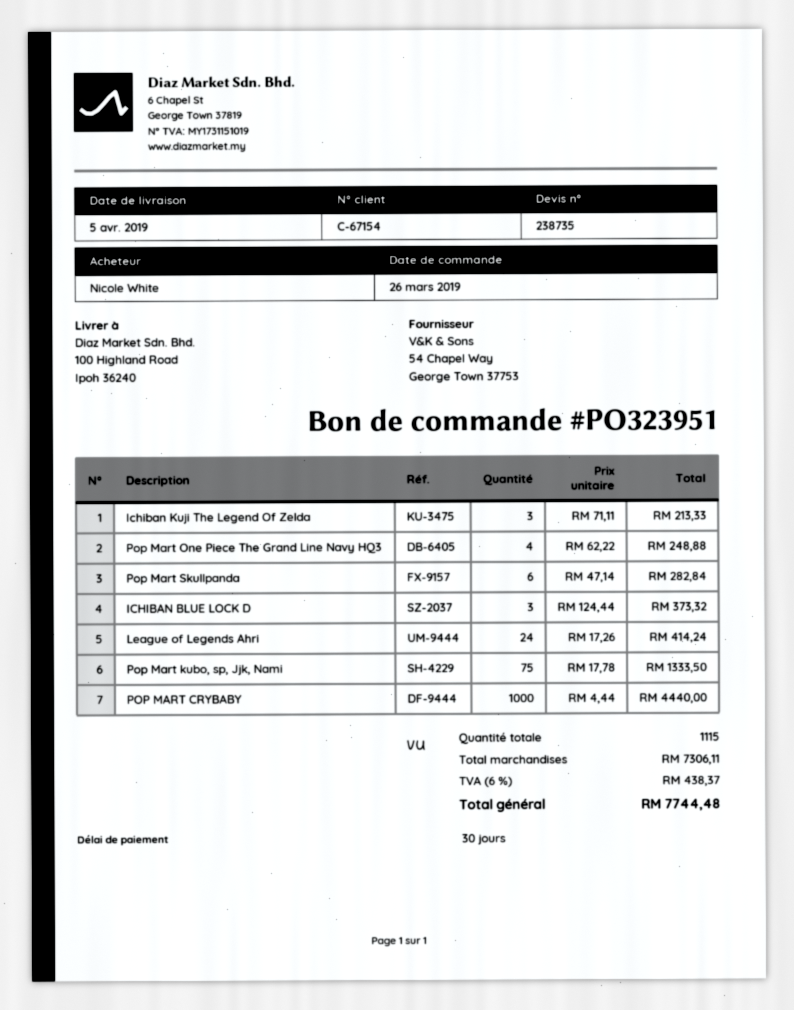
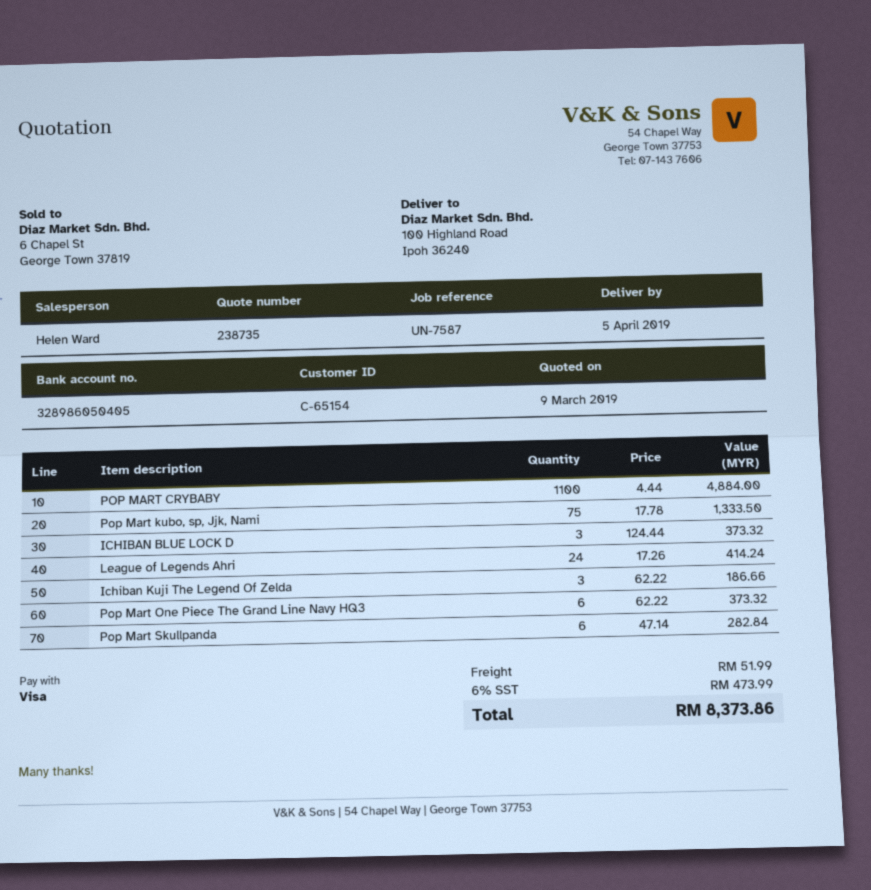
customer number: C-67154 -> C-65154
Ichiban Kuji The Legend Of Zelda: 3 x 71.11 = 213.33 -> 3 x 62.22 = 186.66
Pop Mart One Piece The Grand Line Navy HQ3: 4 x 62.22 = 248.88 -> 6 x 62.22 = 373.32
POP MART CRYBABY: 1000 x 4.44 = 4440.00 -> 1100 x 4.44 = 4884.00
shipping: none -> 51.99
tax: 6% = 438.37 -> 6% = 473.99
total: 7744.48 -> 8373.86

